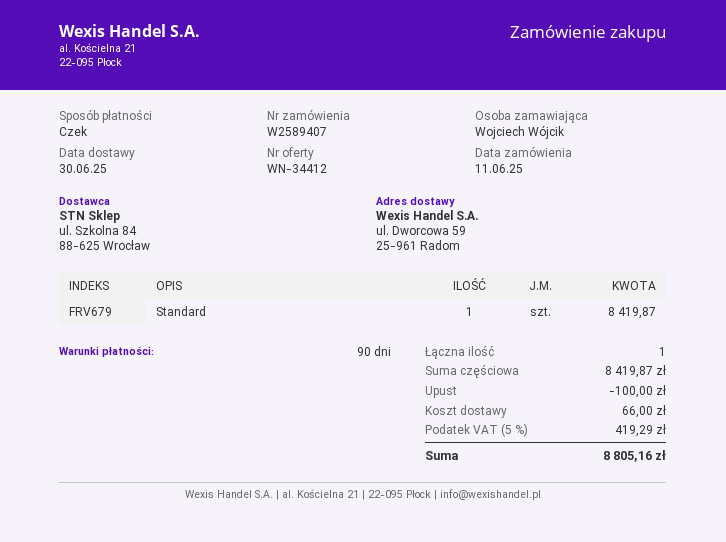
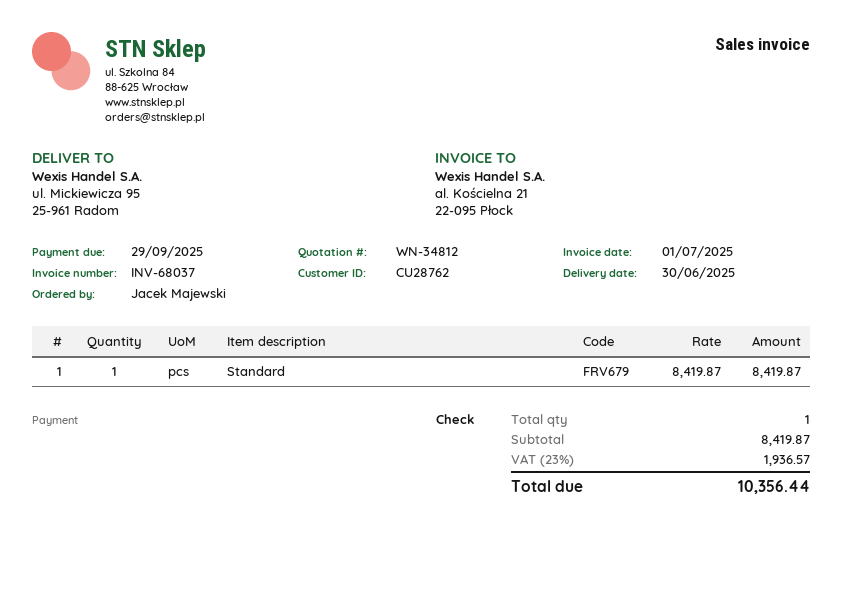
quote number: WN-34412 -> WN-34812
ordered by: Wojciech Wójcik -> Jacek Majewski
ship to: ul. Dworcowa 59, 25-961 Radom -> ul. Mickiewicza 95, 25-961 Radom
discount: 100.00 -> none
shipping: 66.00 -> none
tax: 5% = 419.29 -> 23% = 1936.57
total: 8805.16 -> 10356.44

